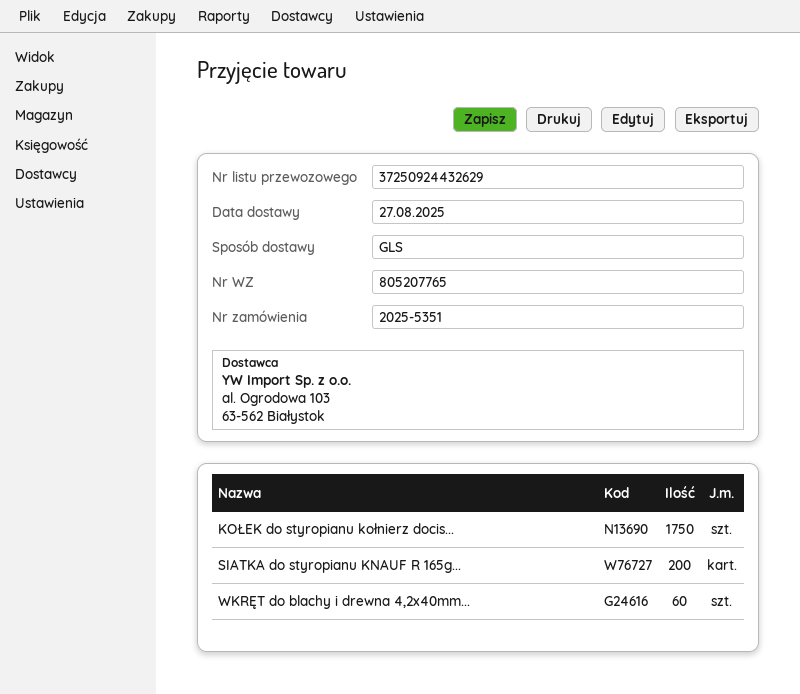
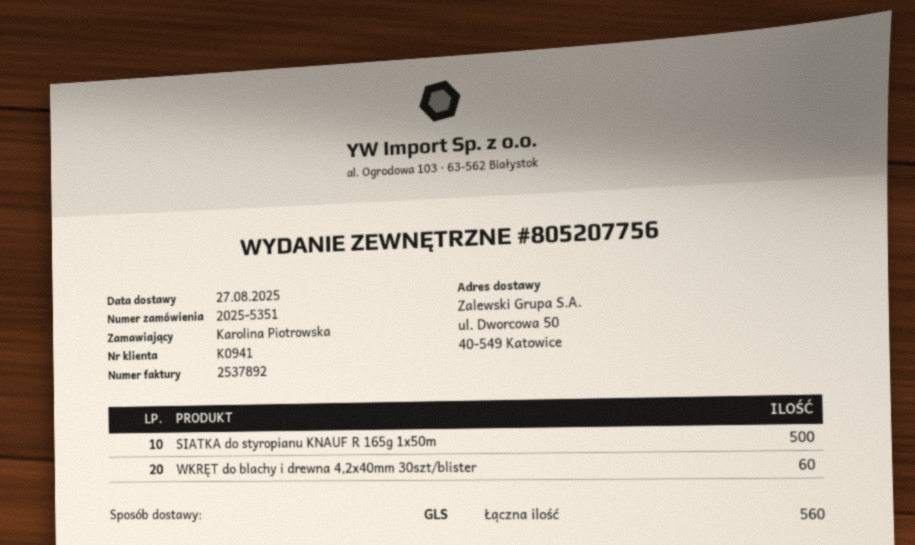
delivery note number: 805207765 -> 805207756
KOŁEK do styropianu kołnierz docis...: 1750 -> none
SIATKA do styropianu KNAUF R 165g...: 200 -> 500

